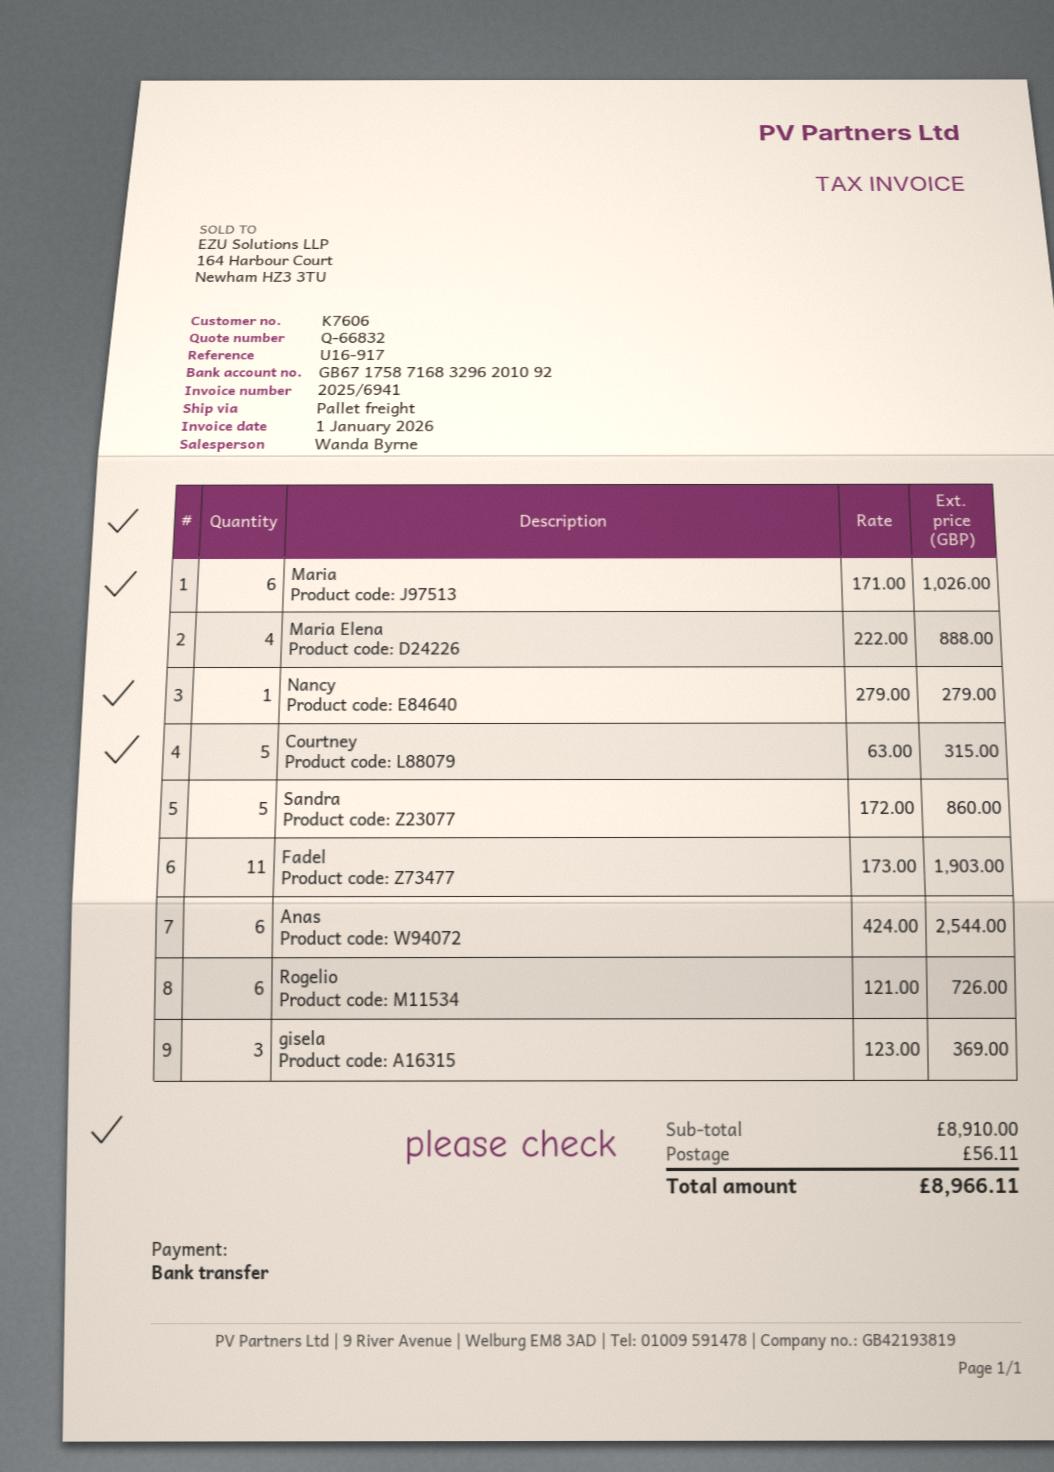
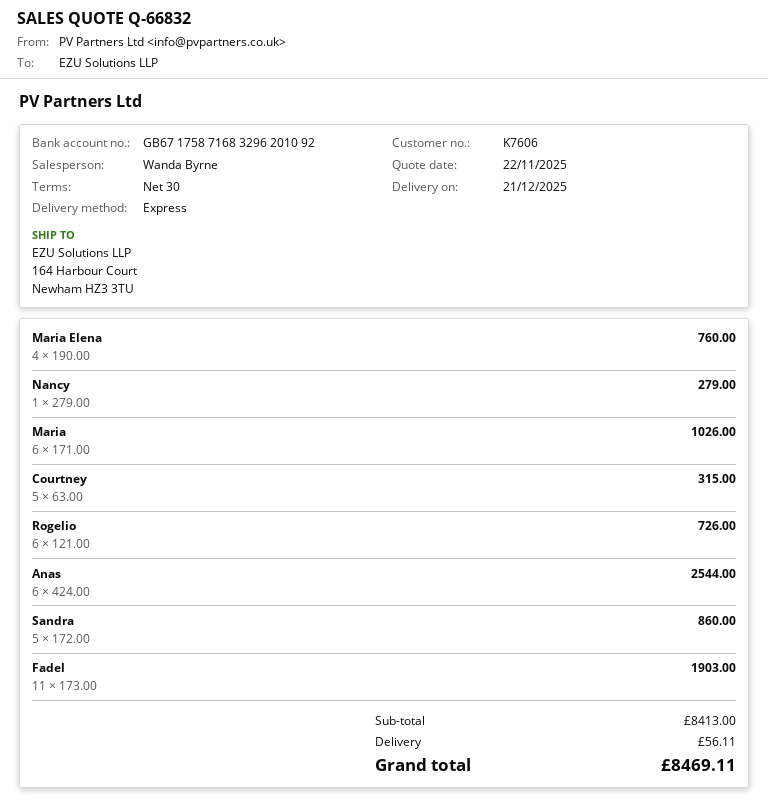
shipping method: pallet freight -> express
Maria Elena: 4 x 222.00 = 888.00 -> 4 x 190.00 = 760.00
gisela: 3 x 123.00 = 369.00 -> none
subtotal: 8910.00 -> 8413.00
total: 8966.11 -> 8469.11

